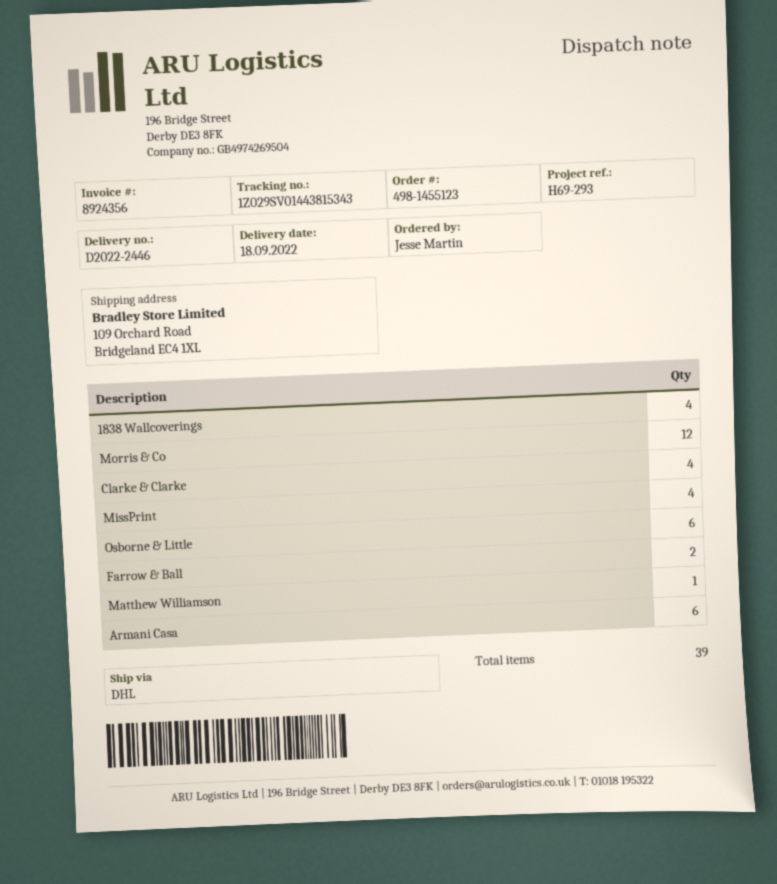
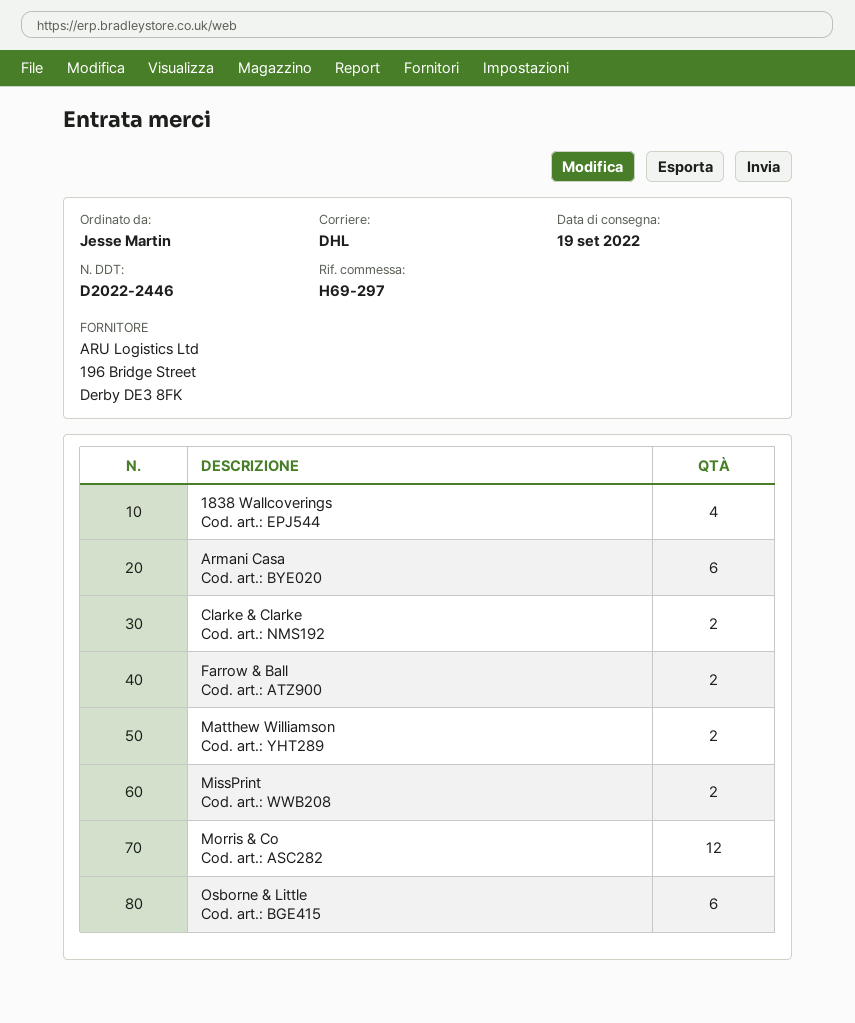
delivery date: 2022-09-18 -> 2022-09-19
reference: H69-293 -> H69-297
Clarke & Clarke: 4 -> 2
MissPrint: 4 -> 2
Matthew Williamson: 1 -> 2

